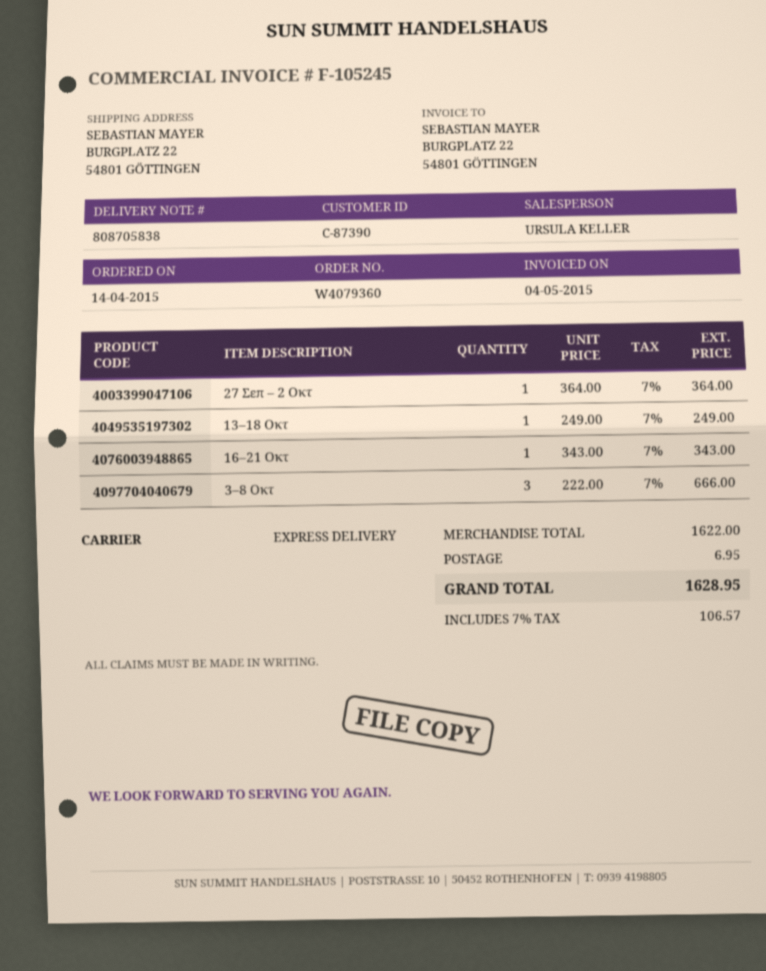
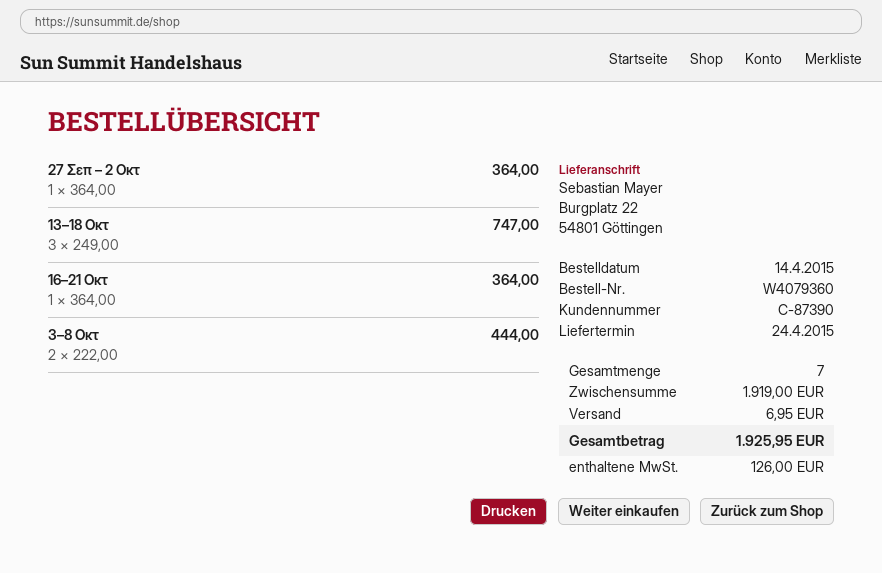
13–18 Οκτ: 1 x 249.00 = 249.00 -> 3 x 249.00 = 747.00
16–21 Οκτ: 1 x 343.00 = 343.00 -> 1 x 364.00 = 364.00
3–8 Οκτ: 3 x 222.00 = 666.00 -> 2 x 222.00 = 444.00
subtotal: 1622.00 -> 1919.00
tax: 106.57 -> 126.00
total: 1628.95 -> 1925.95

